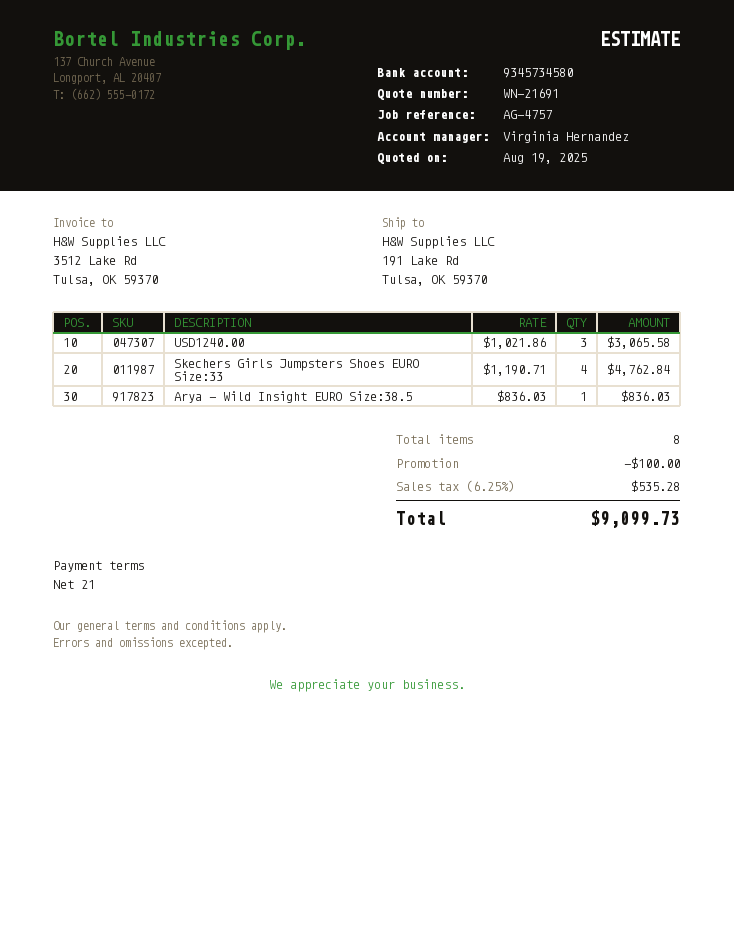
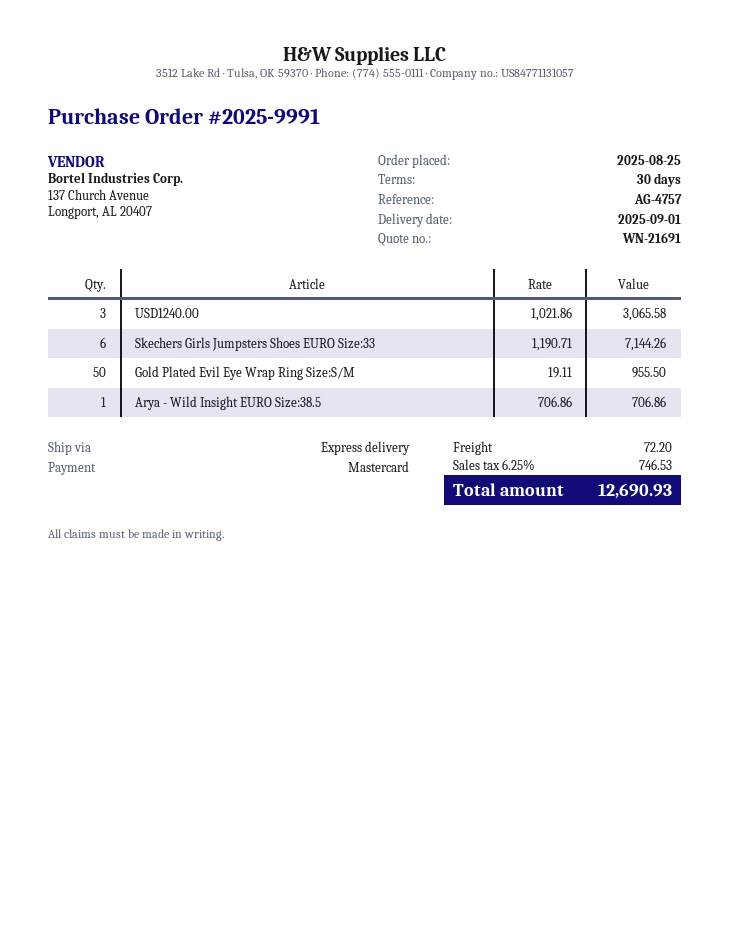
payment terms: 21 days -> 30 days
Skechers Girls Jumpsters Shoes EURO Size:33: 4 x 1190.71 = 4762.84 -> 6 x 1190.71 = 7144.26
Arya - Wild Insight EURO Size:38.5: 1 x 836.03 = 836.03 -> 1 x 706.86 = 706.86
Gold Plated Evil Eye Wrap Ring Size:S/M: none -> 50 x 19.11 = 955.50
discount: 100.00 -> none
shipping: none -> 72.20
tax: 6.25% = 535.28 -> 6.25% = 746.53
total: 9099.73 -> 12690.93

